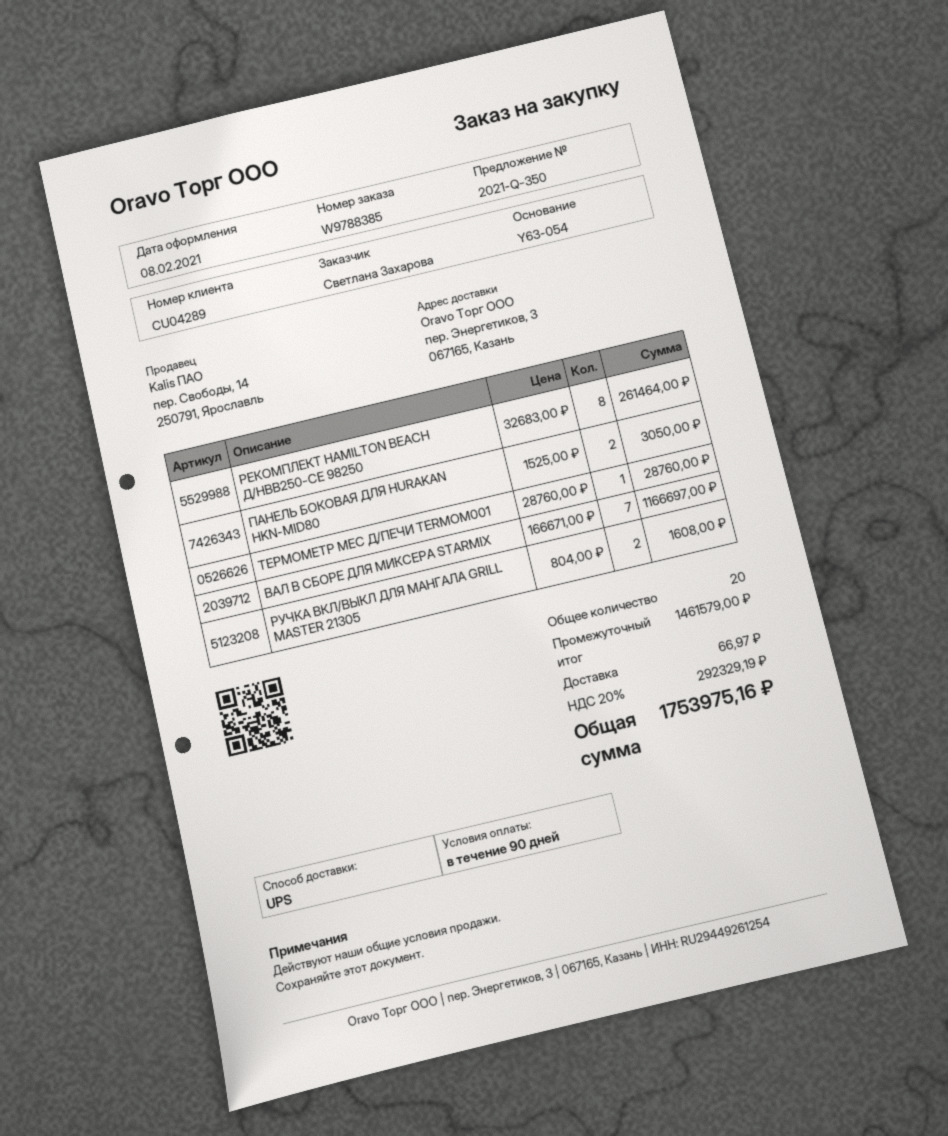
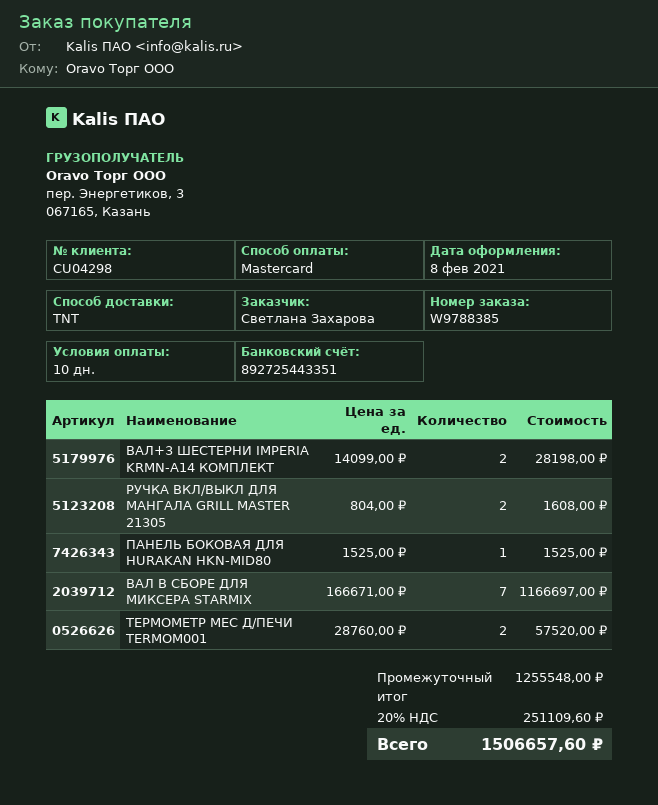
payment terms: 90 days -> 10 days
customer number: CU04289 -> CU04298
shipping method: UPS -> TNT
РЕКОМПЛЕКТ HAMILTON BEACH Д/HBB250-CE 98250: 8 x 32683.00 = 261464.00 -> none
ПАНЕЛЬ БОКОВАЯ ДЛЯ HURAKAN HKN-MID80: 2 x 1525.00 = 3050.00 -> 1 x 1525.00 = 1525.00
ТЕРМОМЕТР MEC Д/ПЕЧИ TERMOM001: 1 x 28760.00 = 28760.00 -> 2 x 28760.00 = 57520.00
ВАЛ+3 ШЕСТЕРНИ IMPERIA KRMN-A14 КОМПЛЕКТ: none -> 2 x 14099.00 = 28198.00
subtotal: 1461579.00 -> 1255548.00
shipping: 66.97 -> none
tax: 20% = 292329.19 -> 20% = 251109.60
total: 1753975.16 -> 1506657.60

